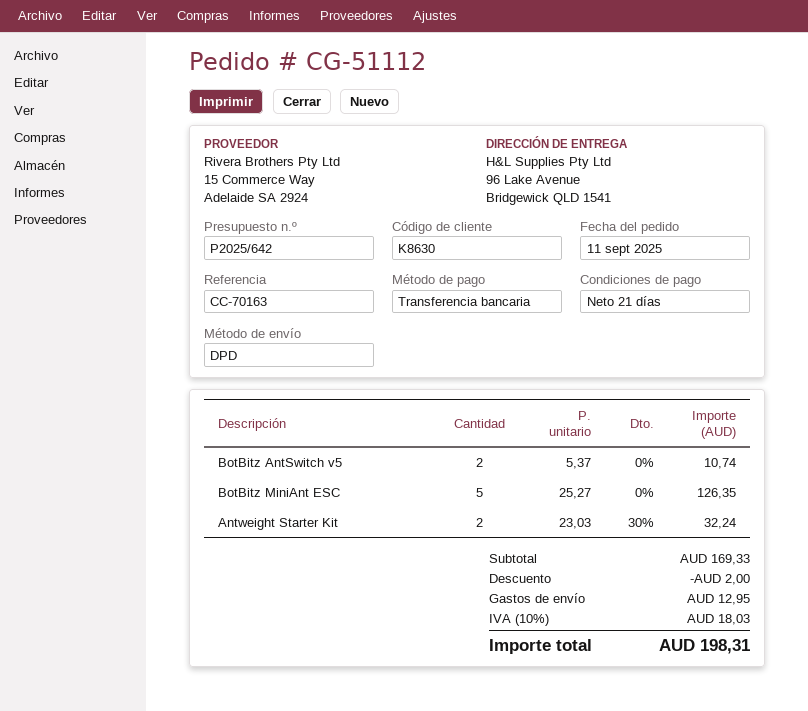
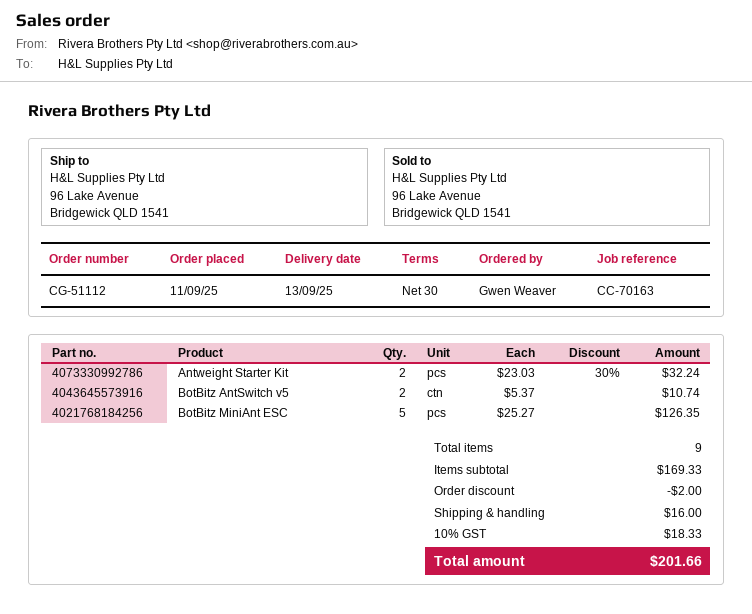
payment terms: 21 days -> 30 days
shipping: 12.95 -> 16.00
tax: 10% = 18.03 -> 10% = 18.33
total: 198.31 -> 201.66

